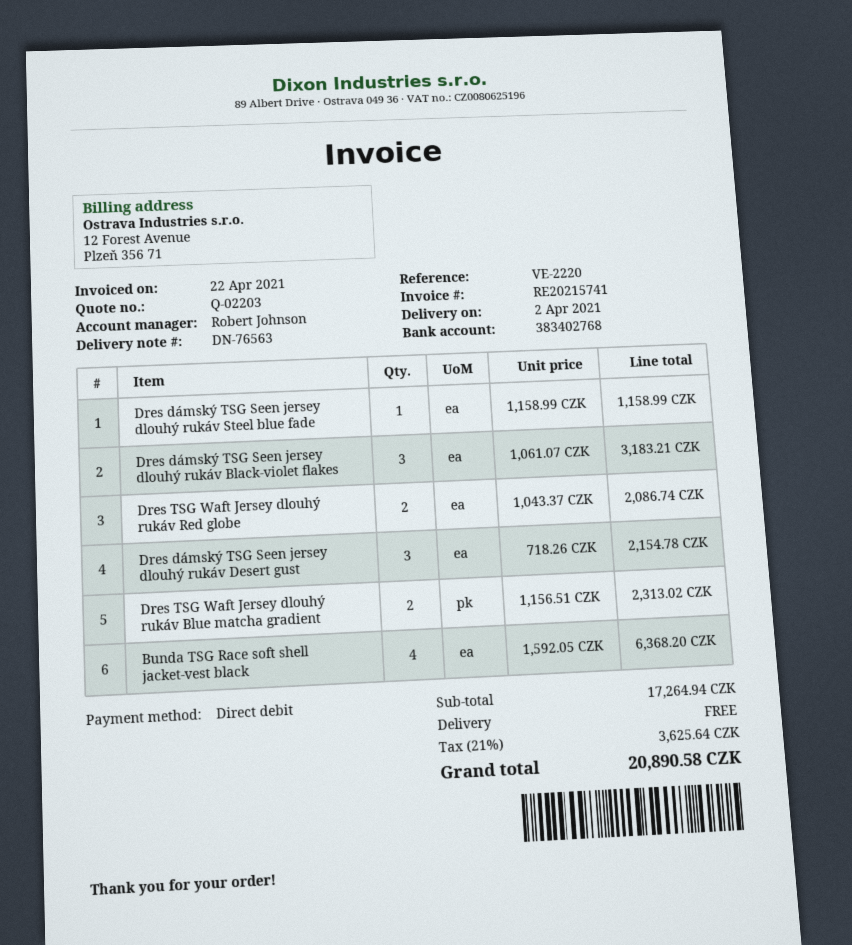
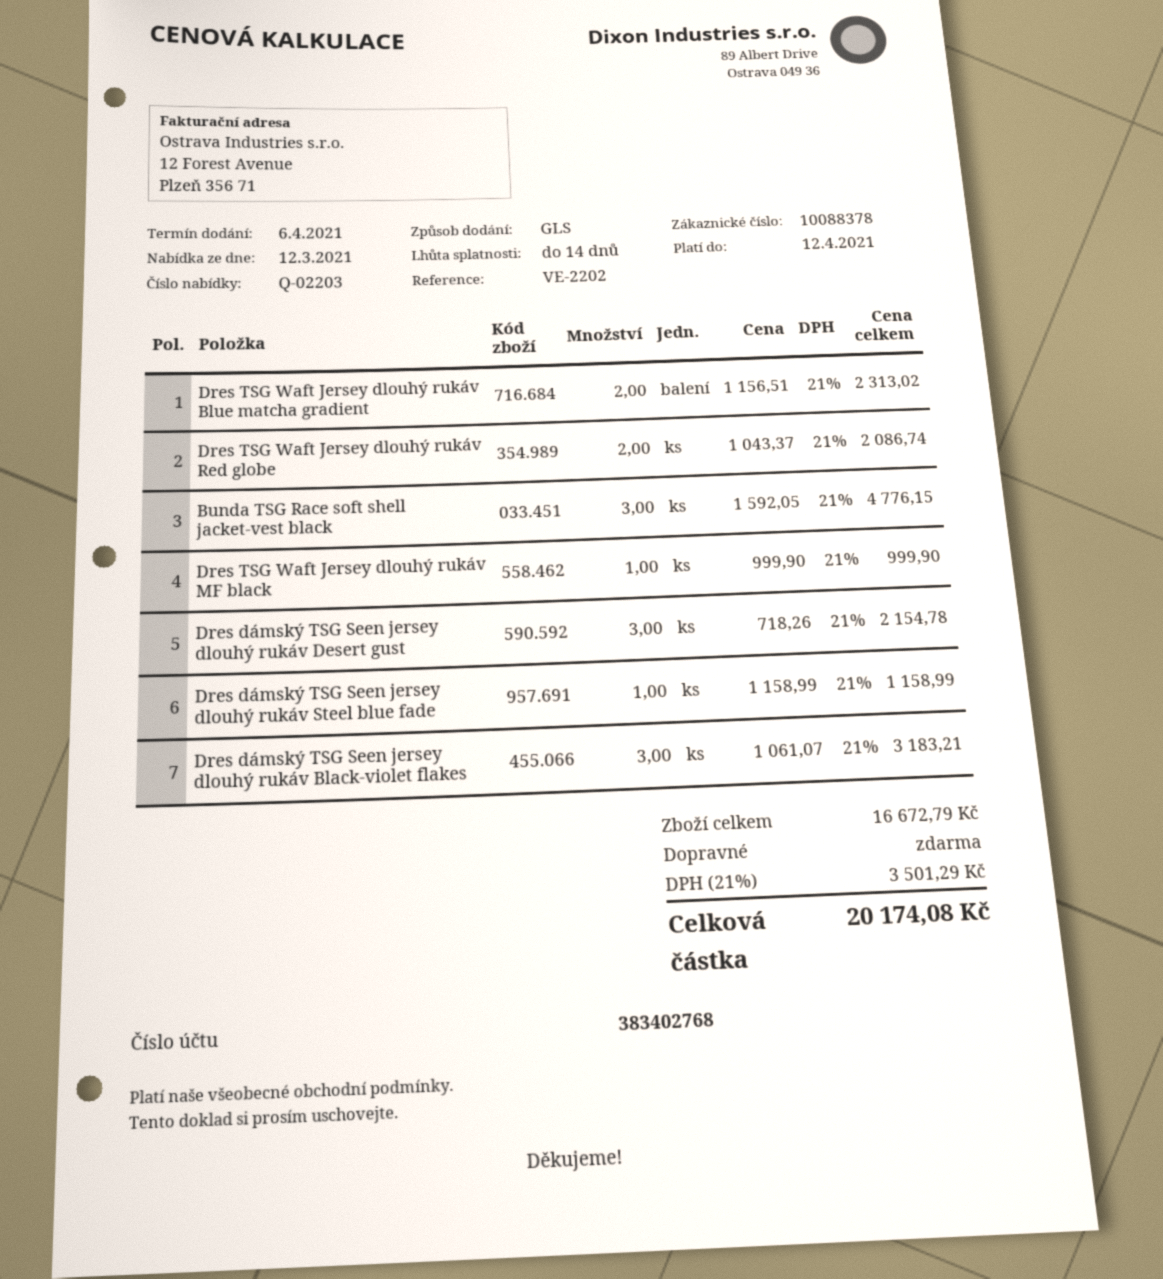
delivery date: 2021-04-02 -> 2021-04-06
reference: VE-2220 -> VE-2202
Bunda TSG Race soft shell jacket-vest black: 4 x 1592.05 = 6368.20 -> 3 x 1592.05 = 4776.15
Dres TSG Waft Jersey dlouhý rukáv MF black: none -> 1 x 999.90 = 999.90
subtotal: 17264.94 -> 16672.79
tax: 21% = 3625.64 -> 21% = 3501.29
total: 20890.58 -> 20174.08

